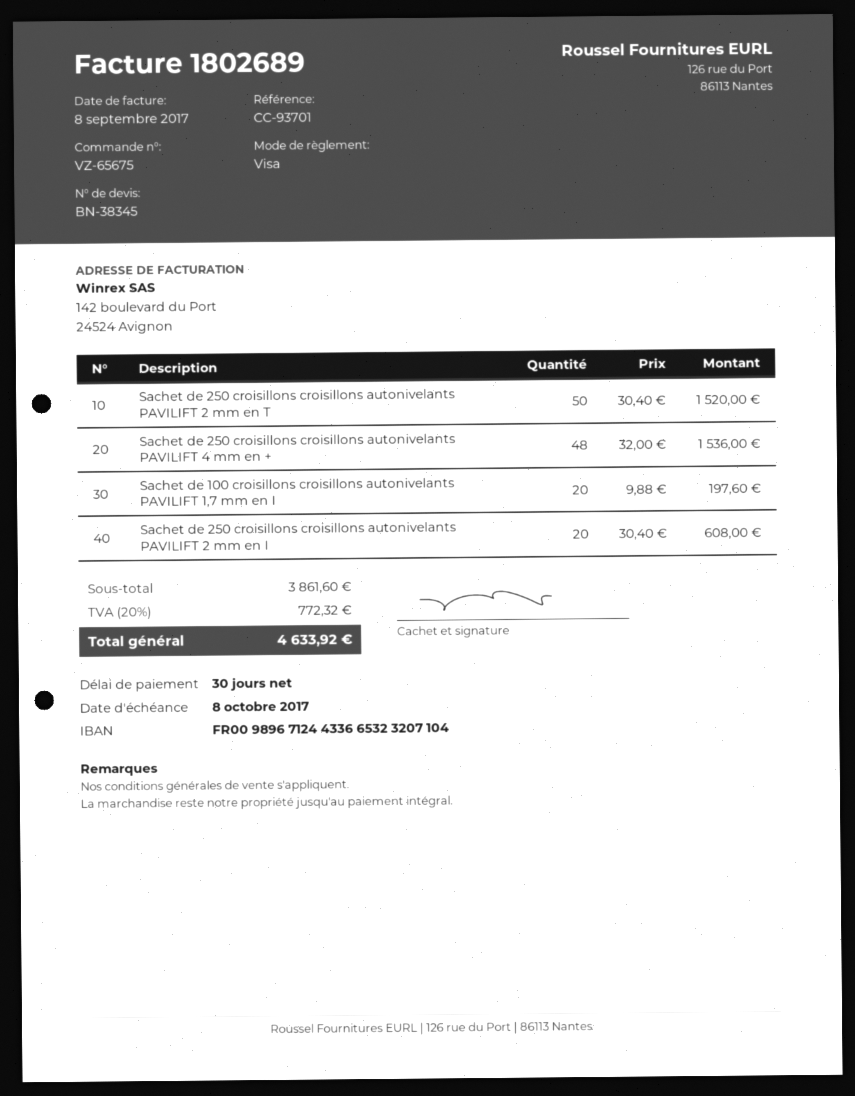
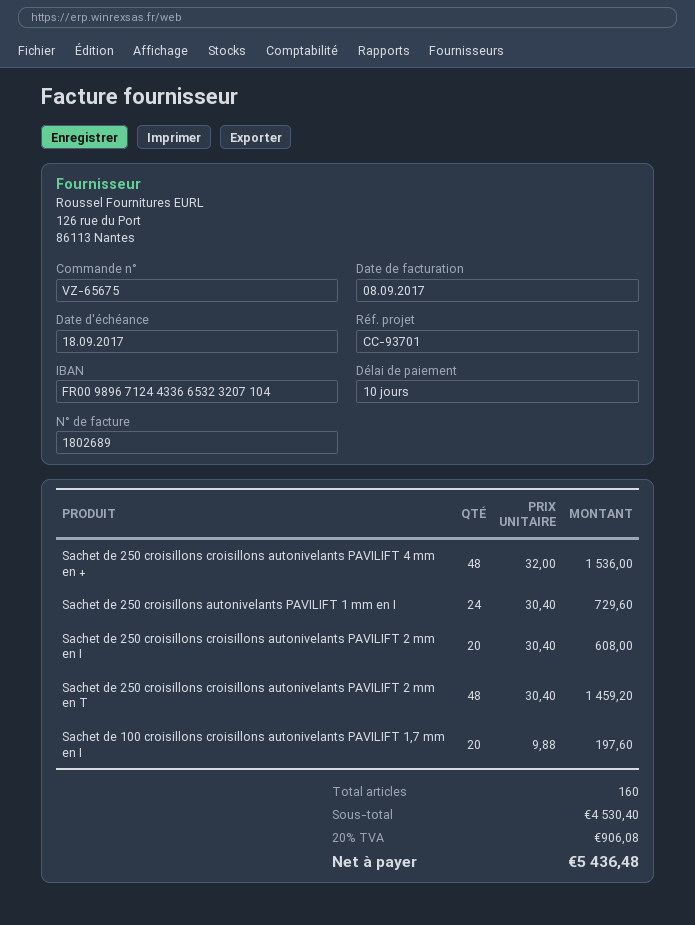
payment terms: 30 days -> 10 days
due date: 2017-10-08 -> 2017-09-18
Sachet de 250 croisillons croisillons autonivelants PAVILIFT 2 mm en T: 50 x 30.40 = 1520.00 -> 48 x 30.40 = 1459.20
Sachet de 250 croisillons autonivelants PAVILIFT 1 mm en I: none -> 24 x 30.40 = 729.60
subtotal: 3861.60 -> 4530.40
tax: 20% = 772.32 -> 20% = 906.08
total: 4633.92 -> 5436.48

